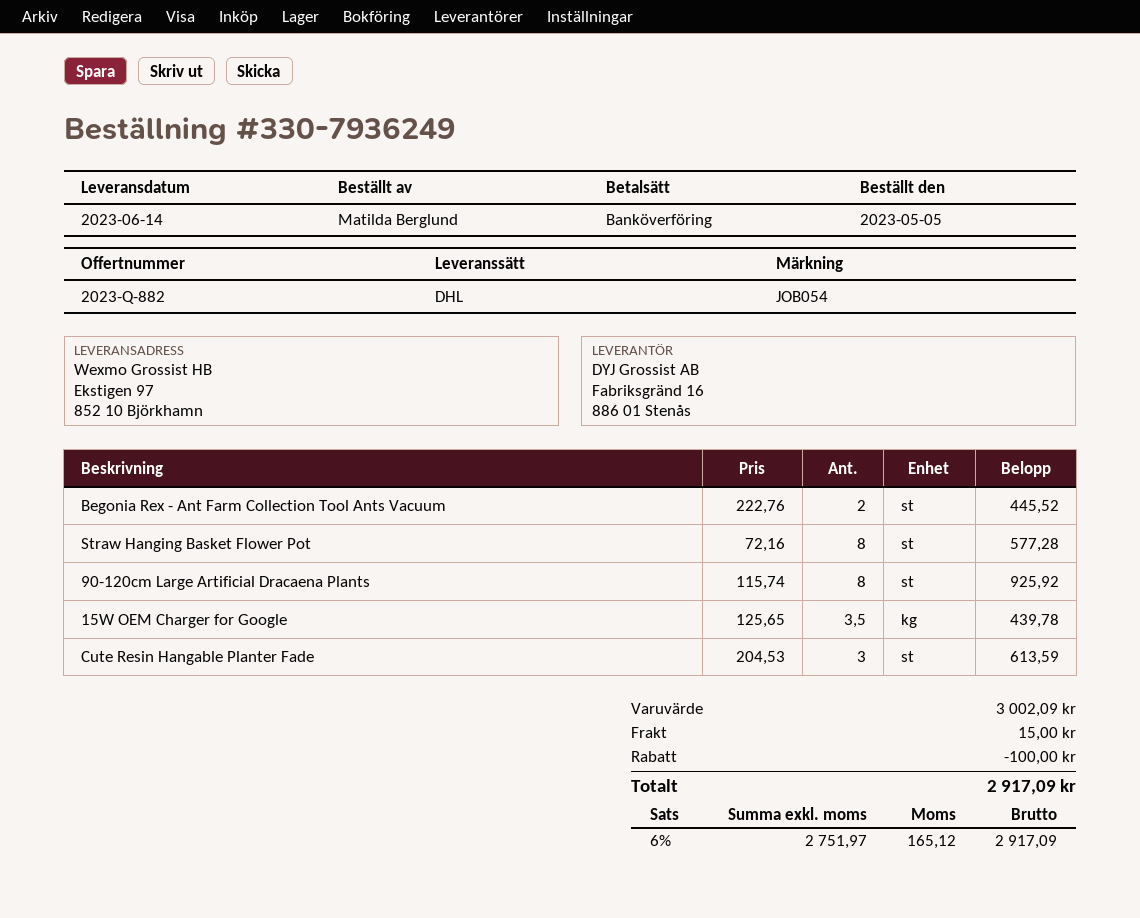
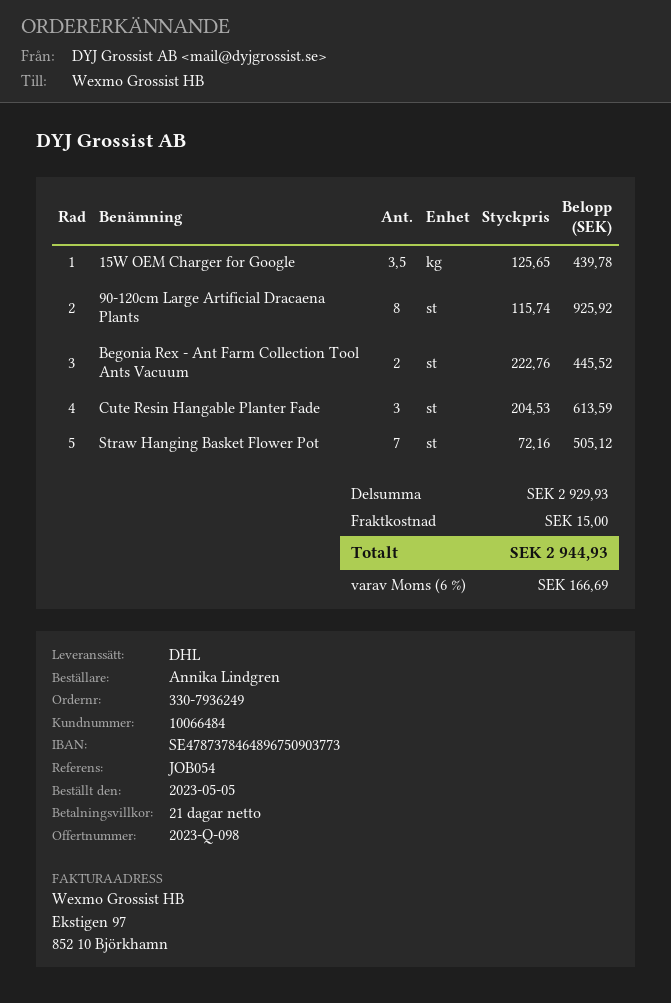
quote number: 2023-Q-882 -> 2023-Q-098
ordered by: Matilda Berglund -> Annika Lindgren
Straw Hanging Basket Flower Pot: 8 x 72.16 = 577.28 -> 7 x 72.16 = 505.12
subtotal: 3002.09 -> 2929.93
discount: 100.00 -> none
tax: 6% = 165.12 -> 6% = 166.69
total: 2917.09 -> 2944.93

